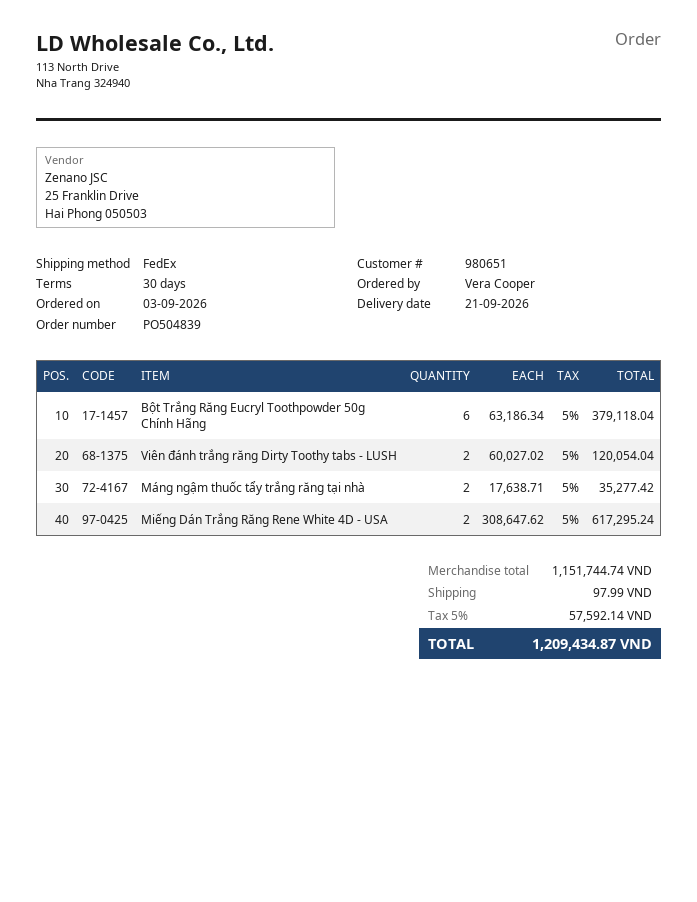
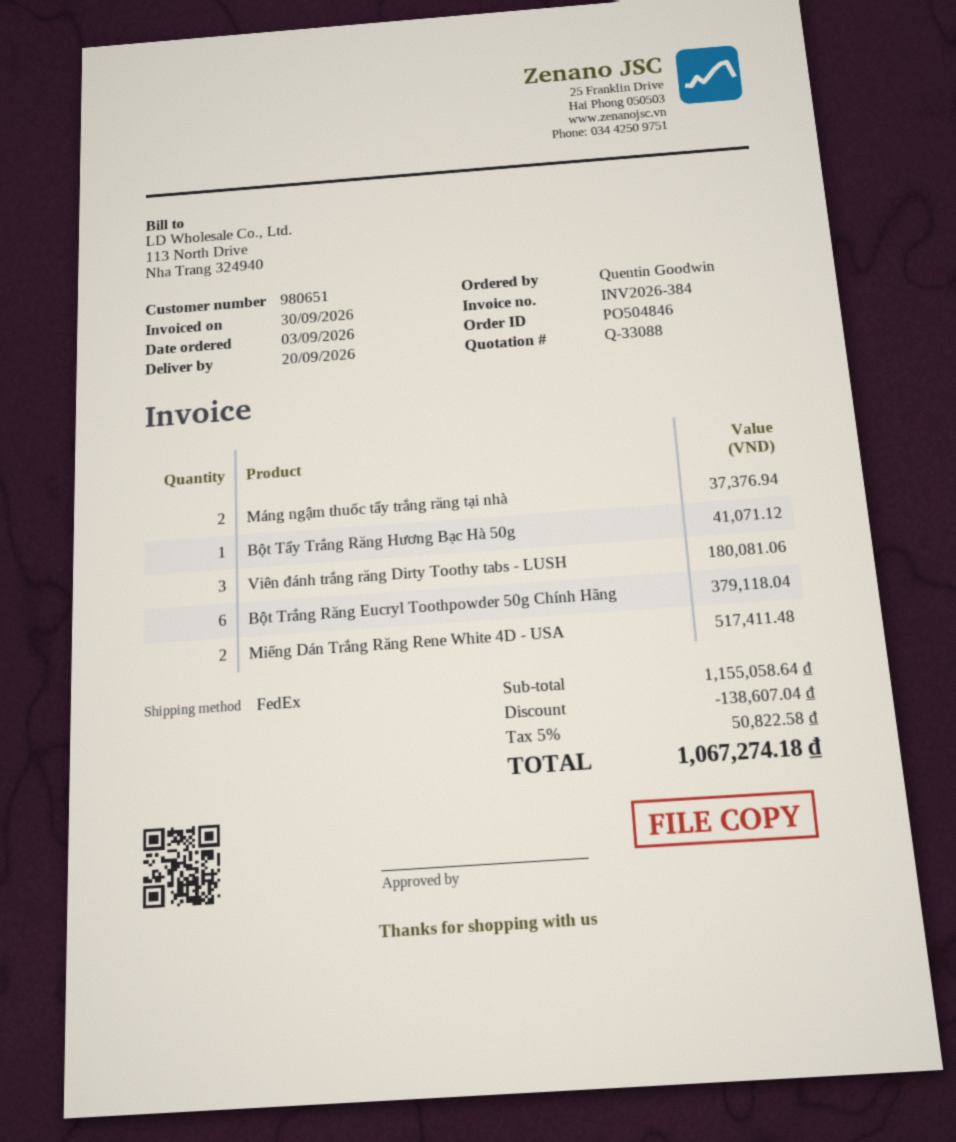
order number: PO504839 -> PO504846
delivery date: 2026-09-21 -> 2026-09-20
ordered by: Vera Cooper -> Quentin Goodwin
Viên đánh trắng răng Dirty Toothy tabs - LUSH: 2 for 120054.04 -> 3 for 180081.06
Máng ngậm thuốc tẩy trắng răng tại nhà: 2 for 35277.42 -> 2 for 37376.94
Miếng Dán Trắng Răng Rene White 4D - USA: 2 for 617295.24 -> 2 for 517411.48
Bột Tẩy Trắng Răng Hương Bạc Hà 50g: none -> 1 for 41071.12
subtotal: 1151744.74 -> 1155058.64
discount: none -> 138607.04
shipping: 97.99 -> none
tax: 5% = 57592.14 -> 5% = 50822.58
total: 1209434.87 -> 1067274.18

